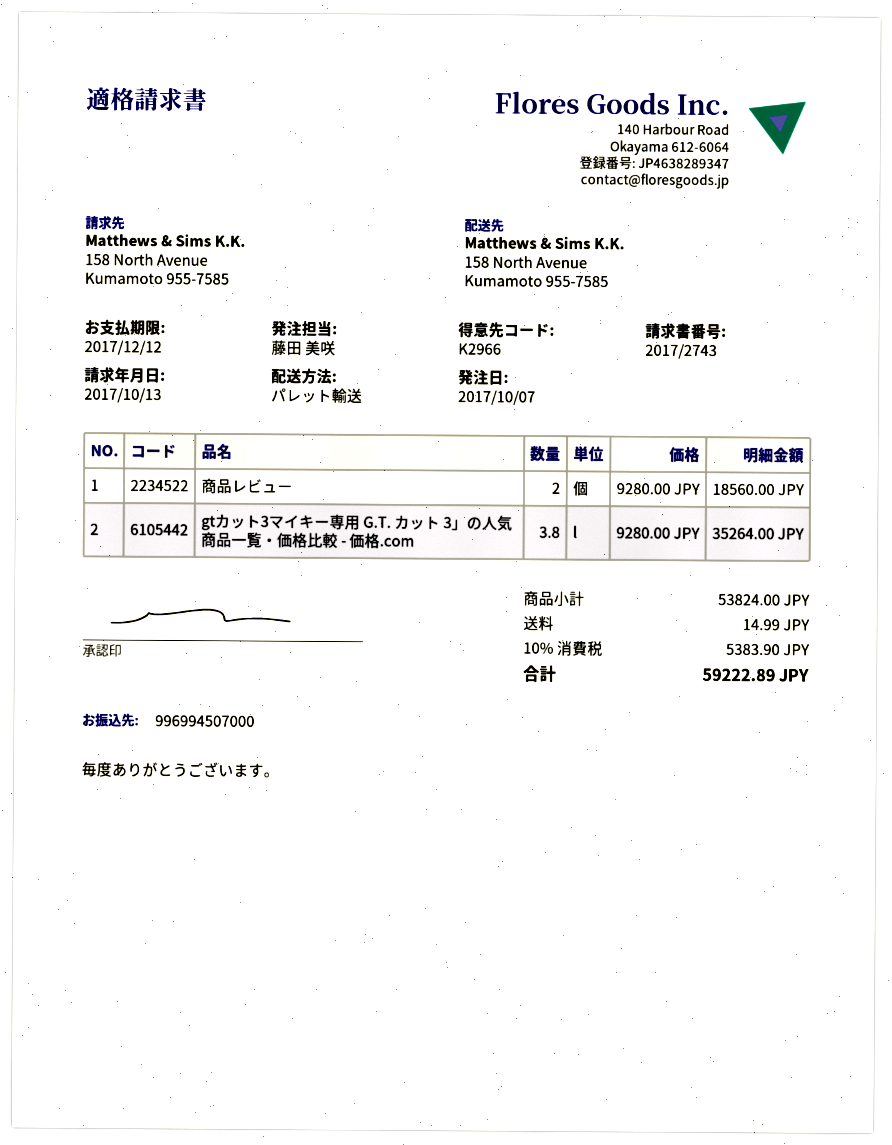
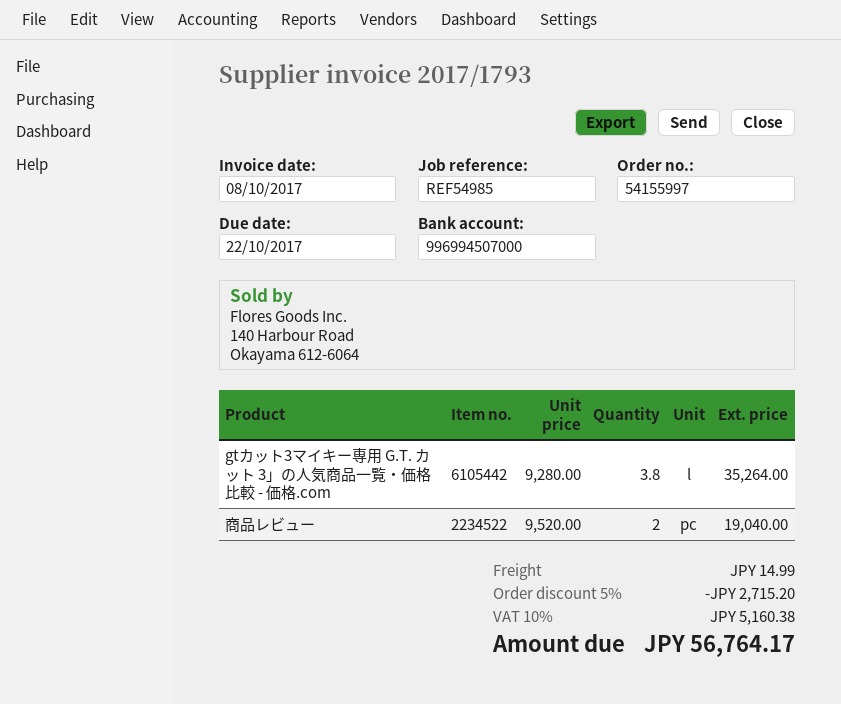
invoice number: 2017/2743 -> 2017/1793
invoice date: 2017-10-13 -> 2017-10-08
due date: 2017-12-12 -> 2017-10-22
商品レビュー: 2 x 9280.00 = 18560.00 -> 2 x 9520.00 = 19040.00
discount: none -> 5% = 2715.20
tax: 10% = 5383.90 -> 10% = 5160.38
total: 59222.89 -> 56764.17

